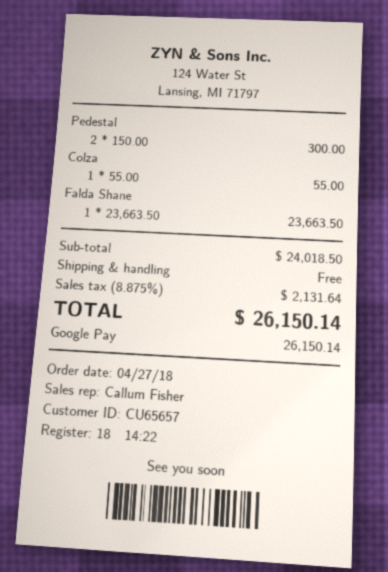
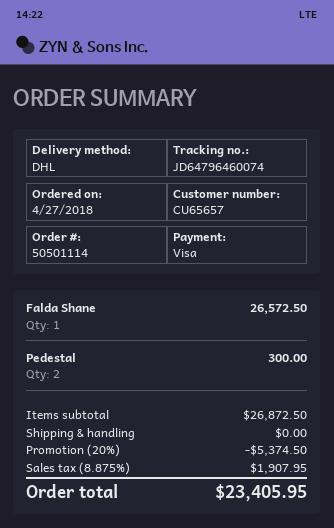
payment method: Google Pay -> Visa
Colza: 1 for 55.00 -> none
Falda Shane: 1 for 23663.50 -> 1 for 26572.50
subtotal: 24018.50 -> 26872.50
discount: none -> 20% = 5374.50
tax: 8.875% = 2131.64 -> 8.875% = 1907.95
total: 26150.14 -> 23405.95

